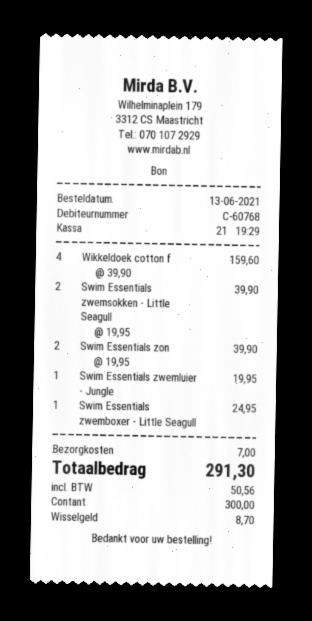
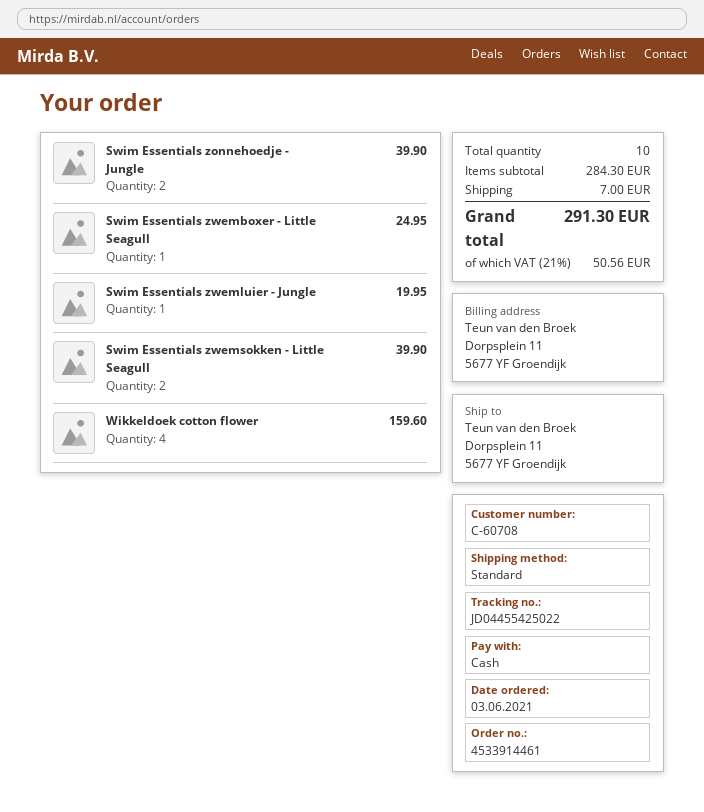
order date: 2021-06-13 -> 2021-06-03
customer number: C-60768 -> C-60708

